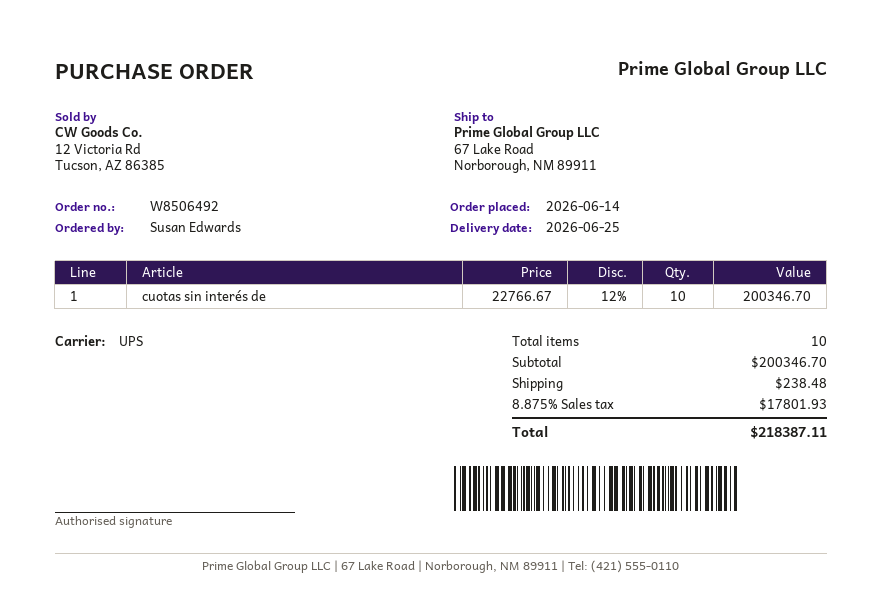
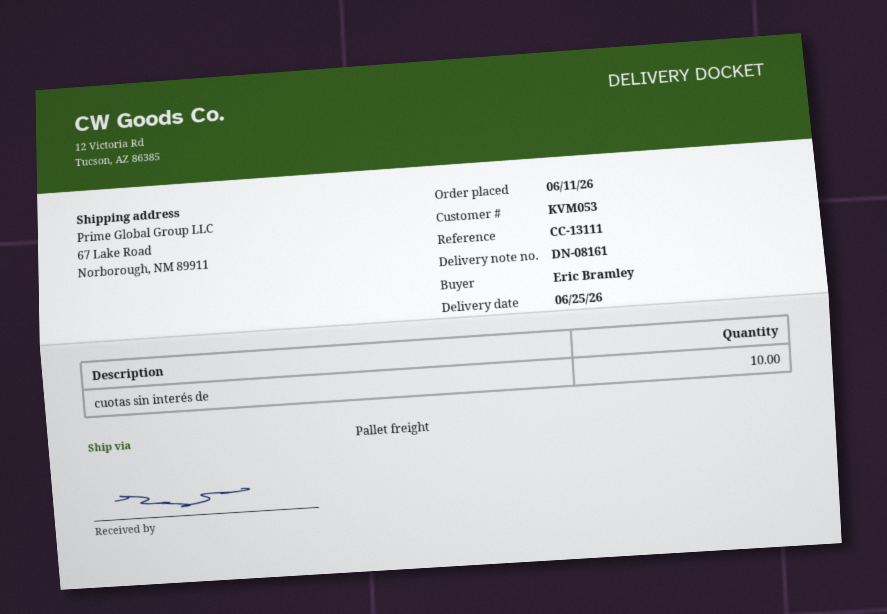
order date: 2026-06-14 -> 2026-06-11
ordered by: Susan Edwards -> Eric Bramley
shipping method: UPS -> pallet freight

